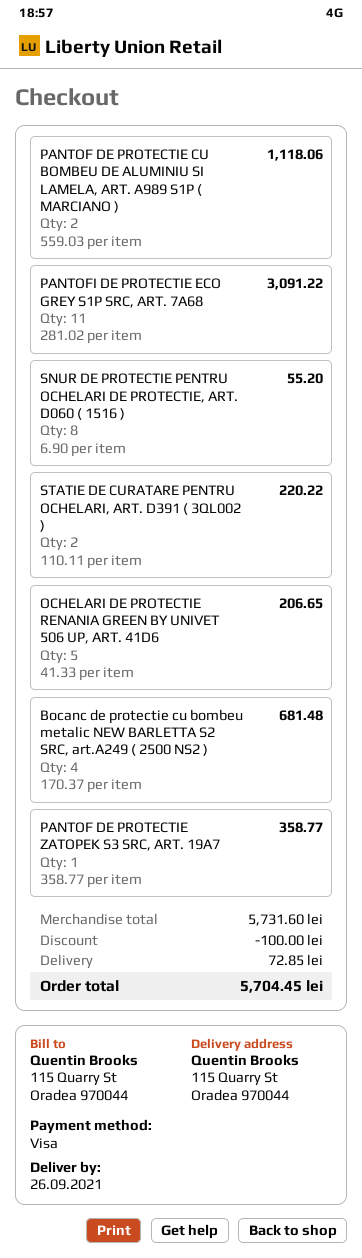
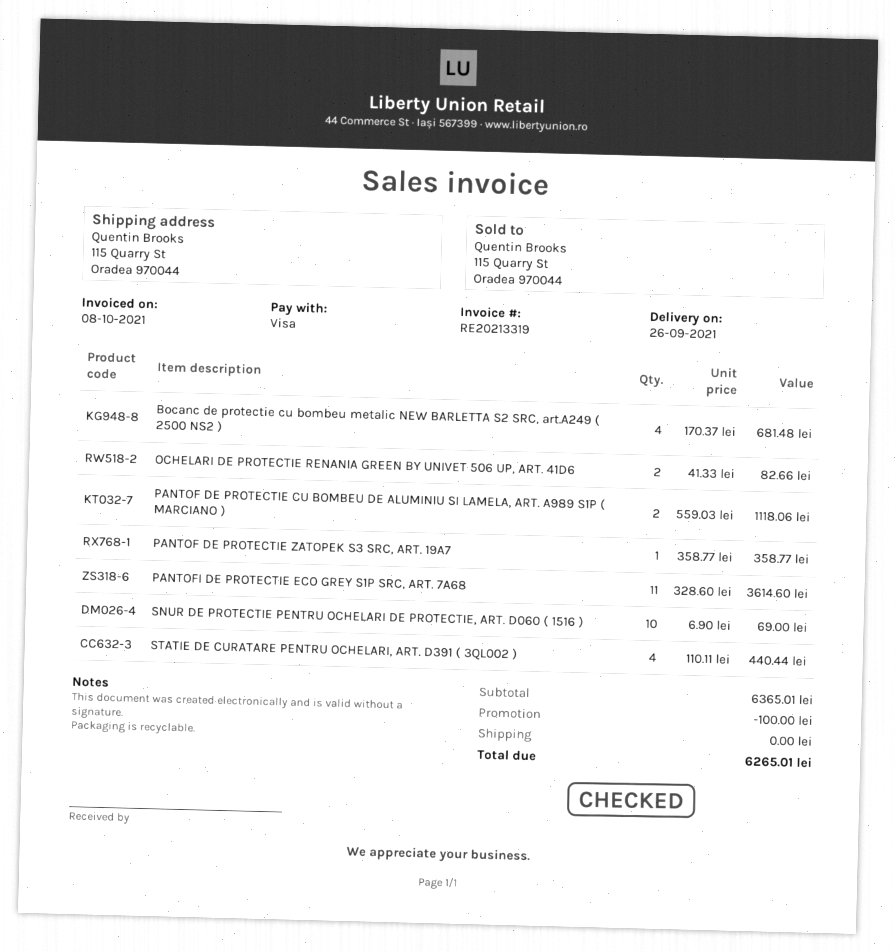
PANTOFI DE PROTECTIE ECO GREY S1P SRC, ART. 7A68: 11 x 281.02 = 3091.22 -> 11 x 328.60 = 3614.60
SNUR DE PROTECTIE PENTRU OCHELARI DE PROTECTIE, ART. D060 ( 1516 ): 8 x 6.90 = 55.20 -> 10 x 6.90 = 69.00
STATIE DE CURATARE PENTRU OCHELARI, ART. D391 ( 3QL002 ): 2 x 110.11 = 220.22 -> 4 x 110.11 = 440.44
OCHELARI DE PROTECTIE RENANIA GREEN BY UNIVET 506 UP, ART. 41D6: 5 x 41.33 = 206.65 -> 2 x 41.33 = 82.66
subtotal: 5731.60 -> 6365.01
shipping: 72.85 -> 0.00
total: 5704.45 -> 6265.01

